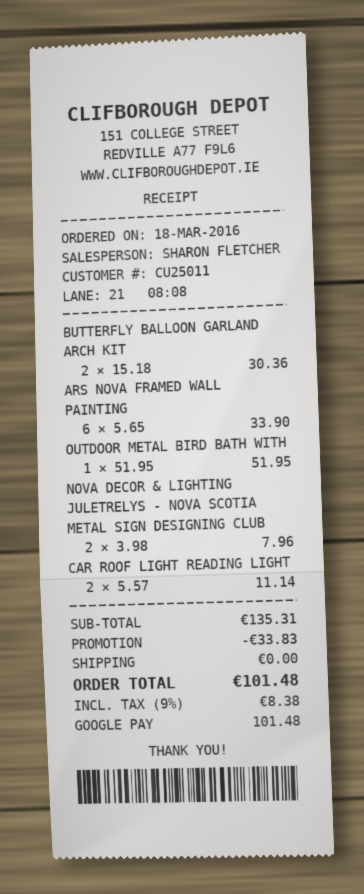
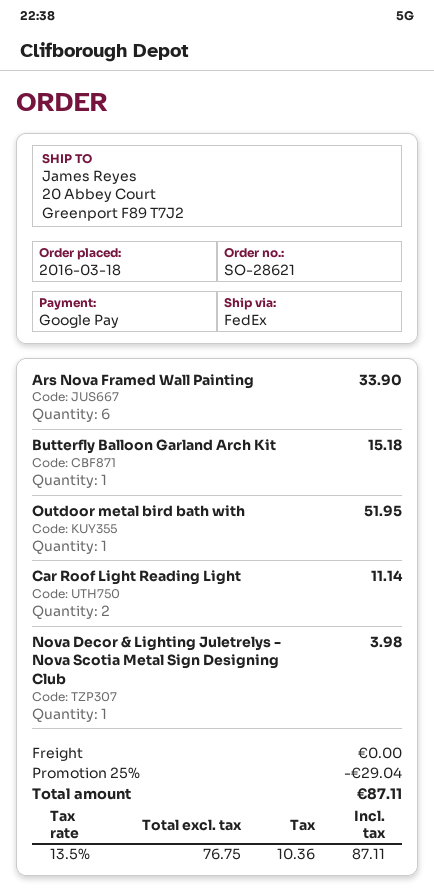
BUTTERFLY BALLOON GARLAND ARCH KIT: 2 for 30.36 -> 1 for 15.18
NOVA DECOR & LIGHTING JULETRELYS - NOVA SCOTIA METAL SIGN DESIGNING CLUB: 2 for 7.96 -> 1 for 3.98
discount: 33.83 -> 29.04
tax: 9% = 8.38 -> 13.5% = 10.36
total: 101.48 -> 87.11

